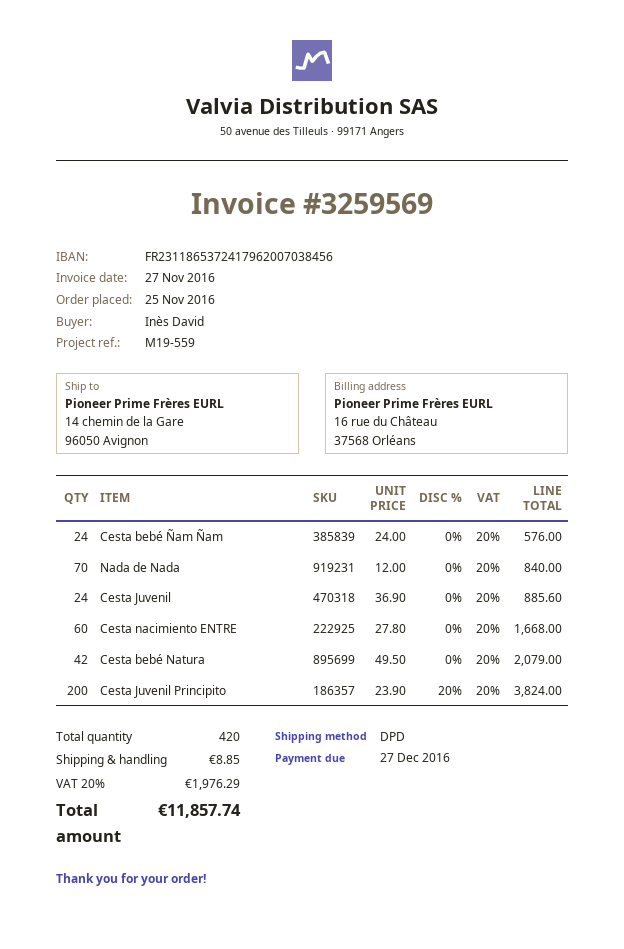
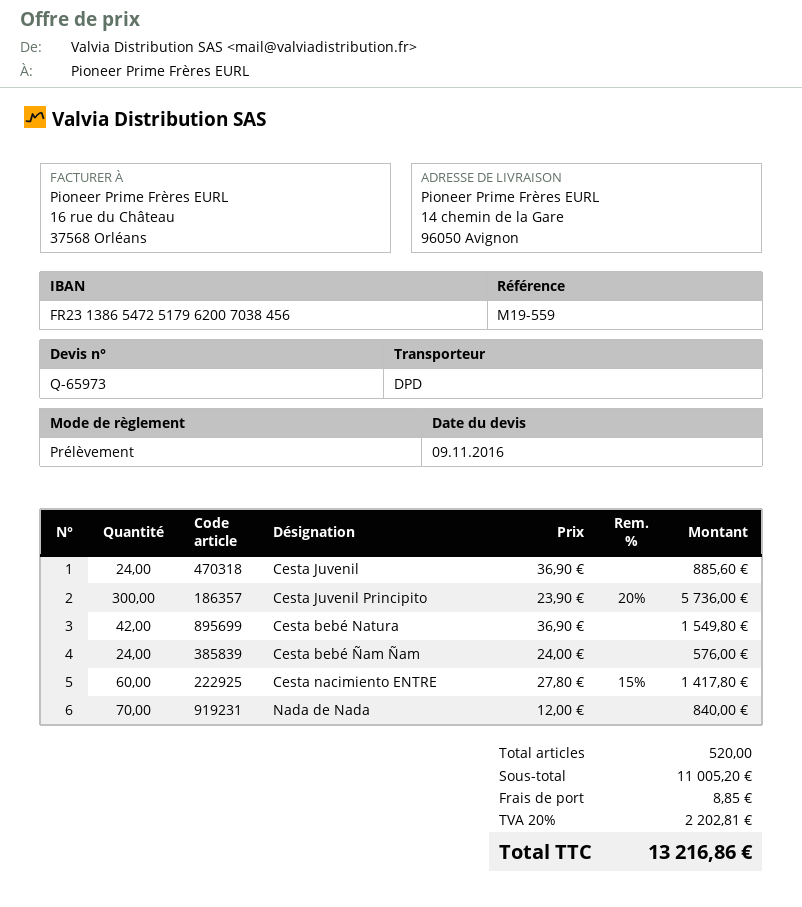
bank account: FR2311865372417962007038456 -> FR2313865472517962007038456
Cesta nacimiento ENTRE: 60 x 27.80 = 1668.00 -> 60 x 27.80 - 15% = 1417.80
Cesta bebé Natura: 42 x 49.50 = 2079.00 -> 42 x 36.90 = 1549.80
Cesta Juvenil Principito: 200 x 23.90 - 20% = 3824.00 -> 300 x 23.90 - 20% = 5736.00
total quantity: 420 -> 520
tax: 20% = 1976.29 -> 20% = 2202.81
total: 11857.74 -> 13216.86

